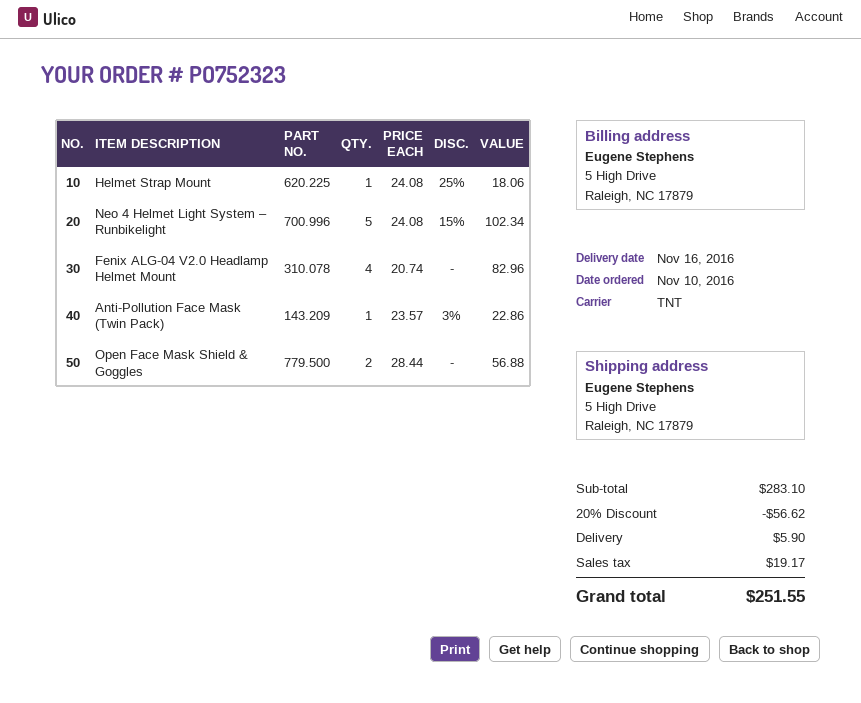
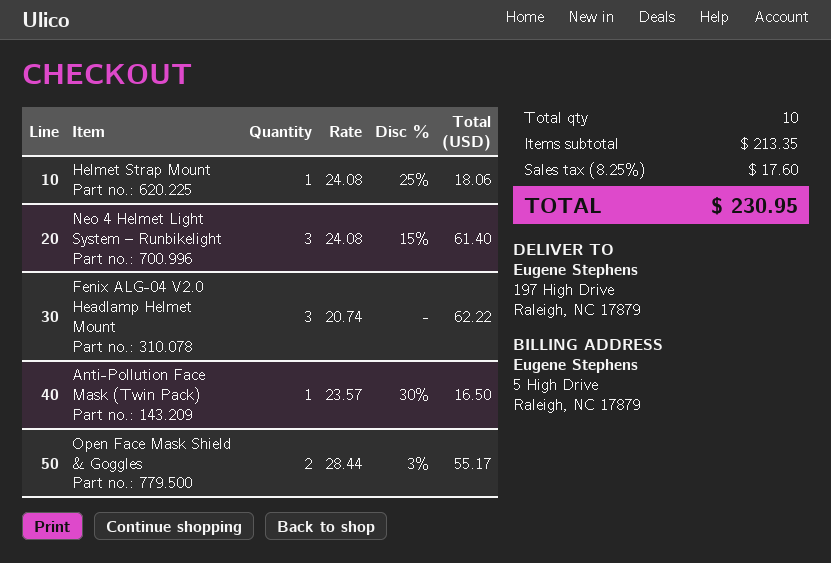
ship to: 5 High Drive, Raleigh, NC 17879 -> 197 High Drive, Raleigh, NC 17879
Neo 4 Helmet Light System – Runbikelight: 5 x 24.08 - 15% = 102.34 -> 3 x 24.08 - 15% = 61.40
Fenix ALG-04 V2.0 Headlamp Helmet Mount: 4 x 20.74 = 82.96 -> 3 x 20.74 = 62.22
Anti-Pollution Face Mask (Twin Pack): 1 x 23.57 - 3% = 22.86 -> 1 x 23.57 - 30% = 16.50
Open Face Mask Shield & Goggles: 2 x 28.44 = 56.88 -> 2 x 28.44 - 3% = 55.17
subtotal: 283.10 -> 213.35
discount: 20% = 56.62 -> none
shipping: 5.90 -> none
tax: 19.17 -> 17.60
total: 251.55 -> 230.95

